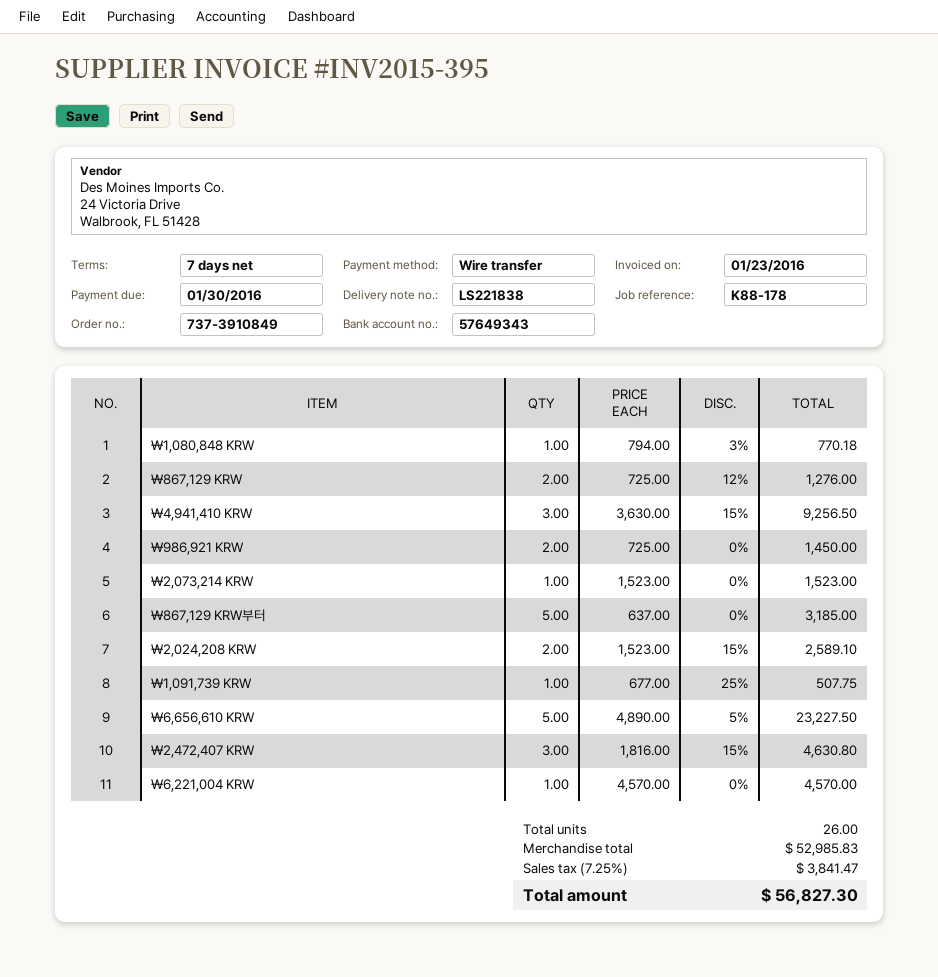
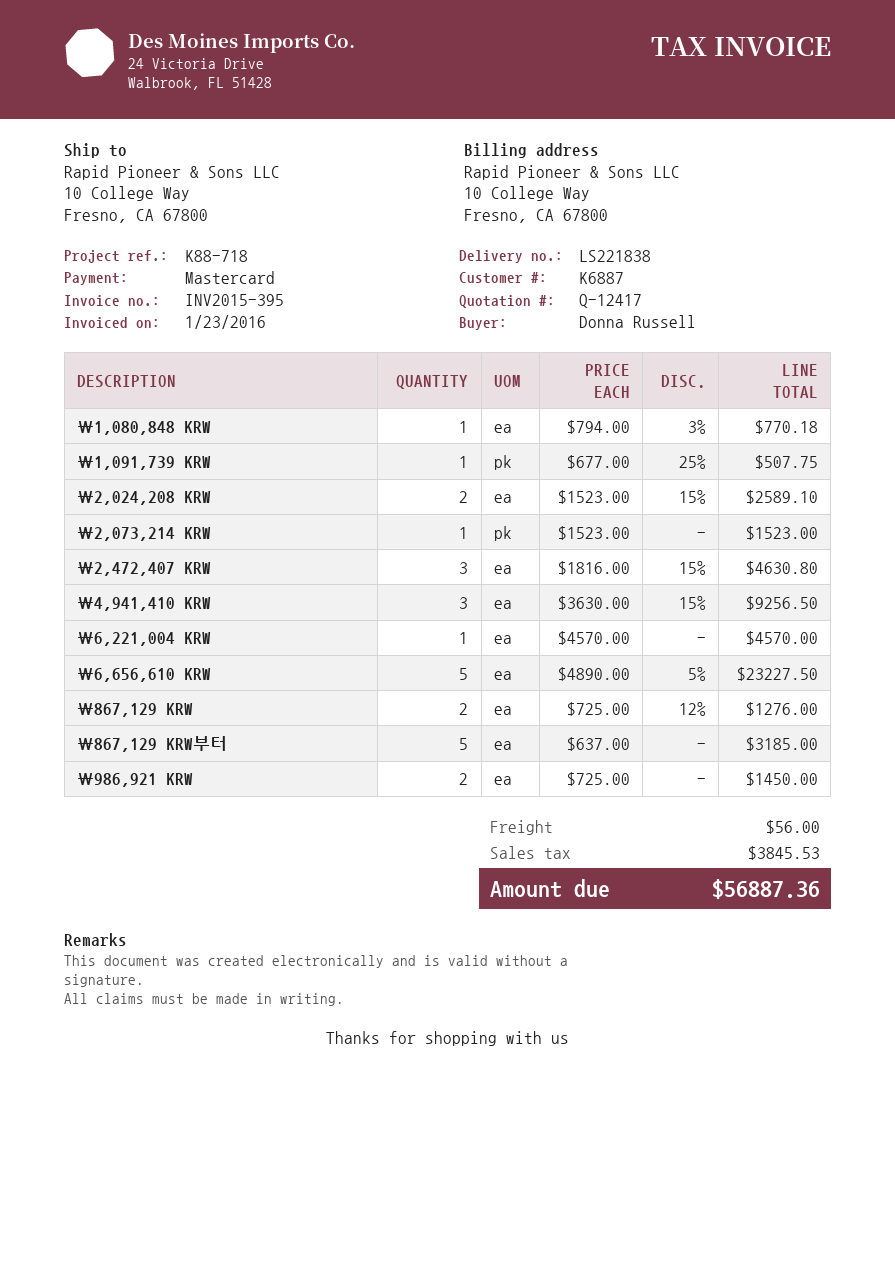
reference: K88-178 -> K88-718
payment method: bank transfer -> Mastercard
shipping: none -> 56.00
tax: 3841.47 -> 3845.53
total: 56827.30 -> 56887.36

